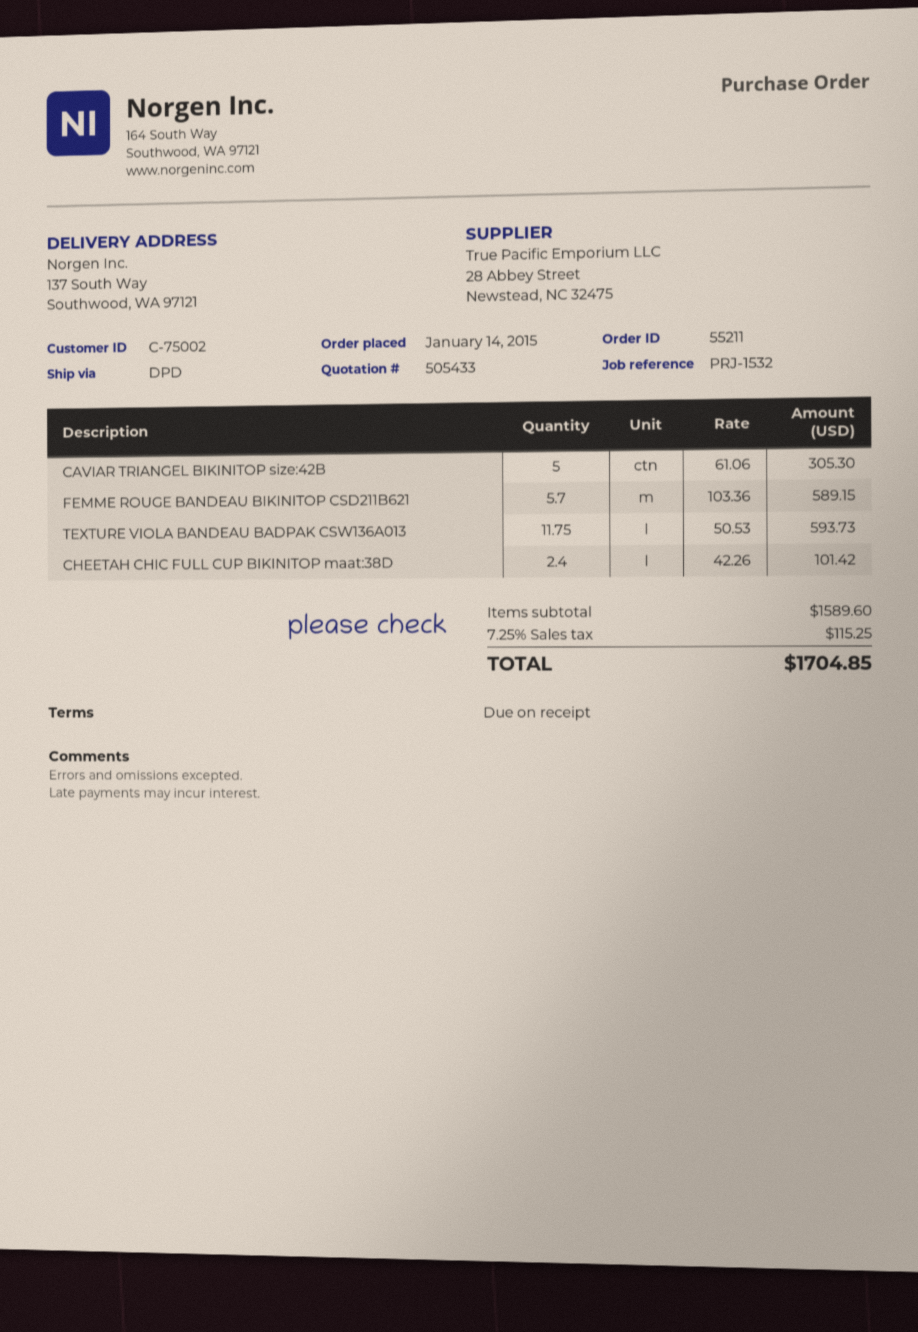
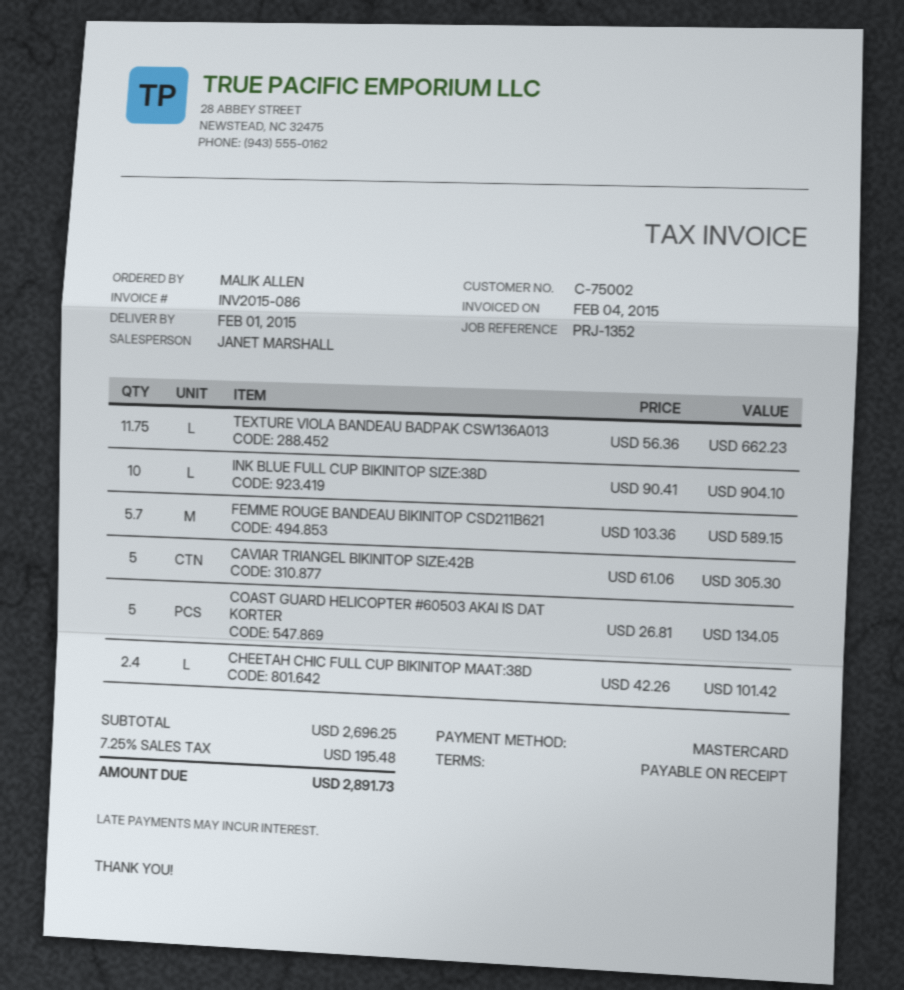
reference: PRJ-1532 -> PRJ-1352
TEXTURE VIOLA BANDEAU BADPAK CSW136A013: 11.75 x 50.53 = 593.73 -> 11.75 x 56.36 = 662.23
INK BLUE FULL CUP BIKINITOP SIZE:38D: none -> 10 x 90.41 = 904.10
COAST GUARD HELICOPTER #60503 AKAI IS DAT KORTER: none -> 5 x 26.81 = 134.05
subtotal: 1589.60 -> 2696.25
tax: 7.25% = 115.25 -> 7.25% = 195.48
total: 1704.85 -> 2891.73

